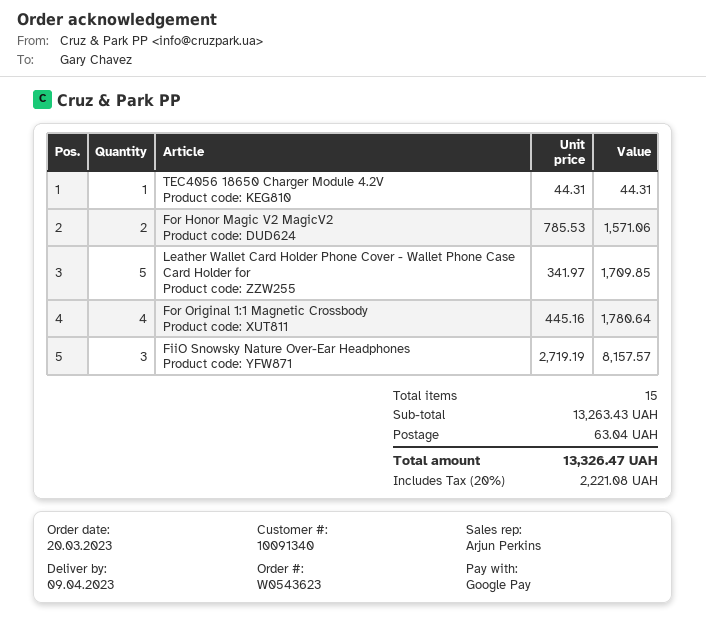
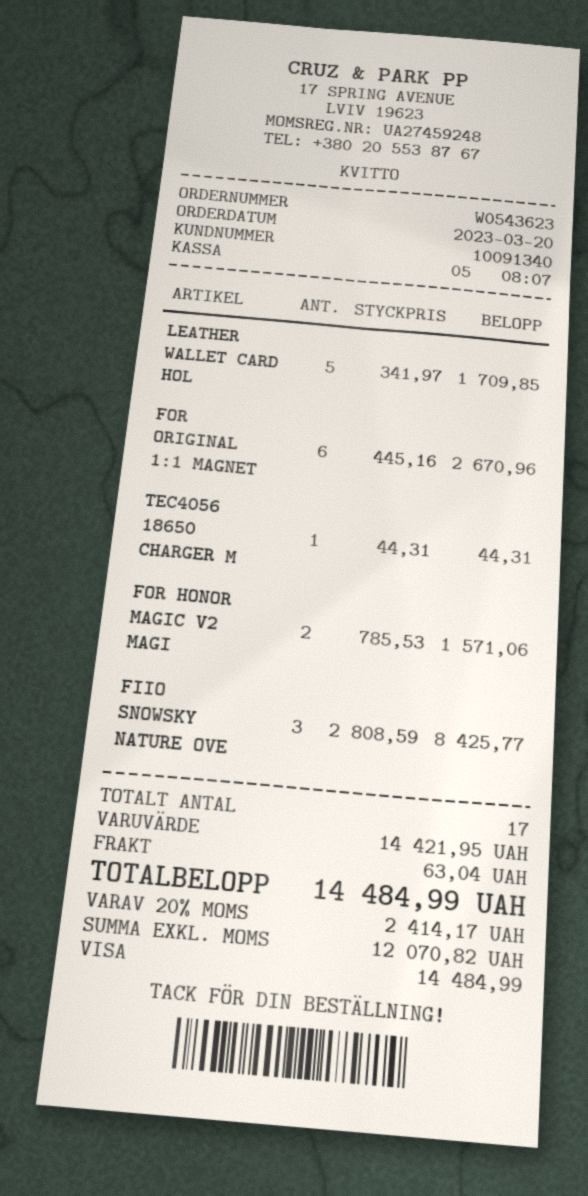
payment method: Google Pay -> Visa
For Original 1:1 Magnetic Crossbody: 4 x 445.16 = 1780.64 -> 6 x 445.16 = 2670.96
FiiO Snowsky Nature Over-Ear Headphones: 3 x 2719.19 = 8157.57 -> 3 x 2808.59 = 8425.77
total quantity: 15 -> 17
subtotal: 13263.43 -> 14421.95
tax: 20% = 2221.08 -> 20% = 2414.17
total: 13326.47 -> 14484.99

